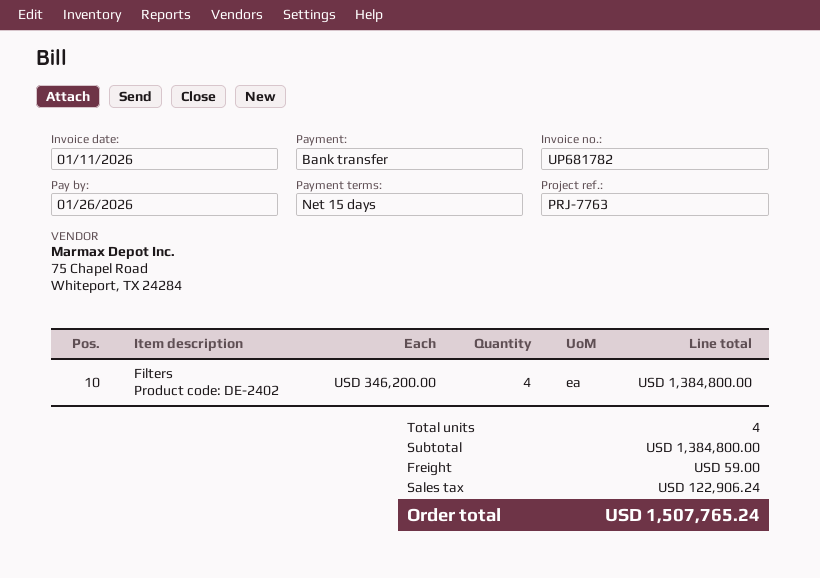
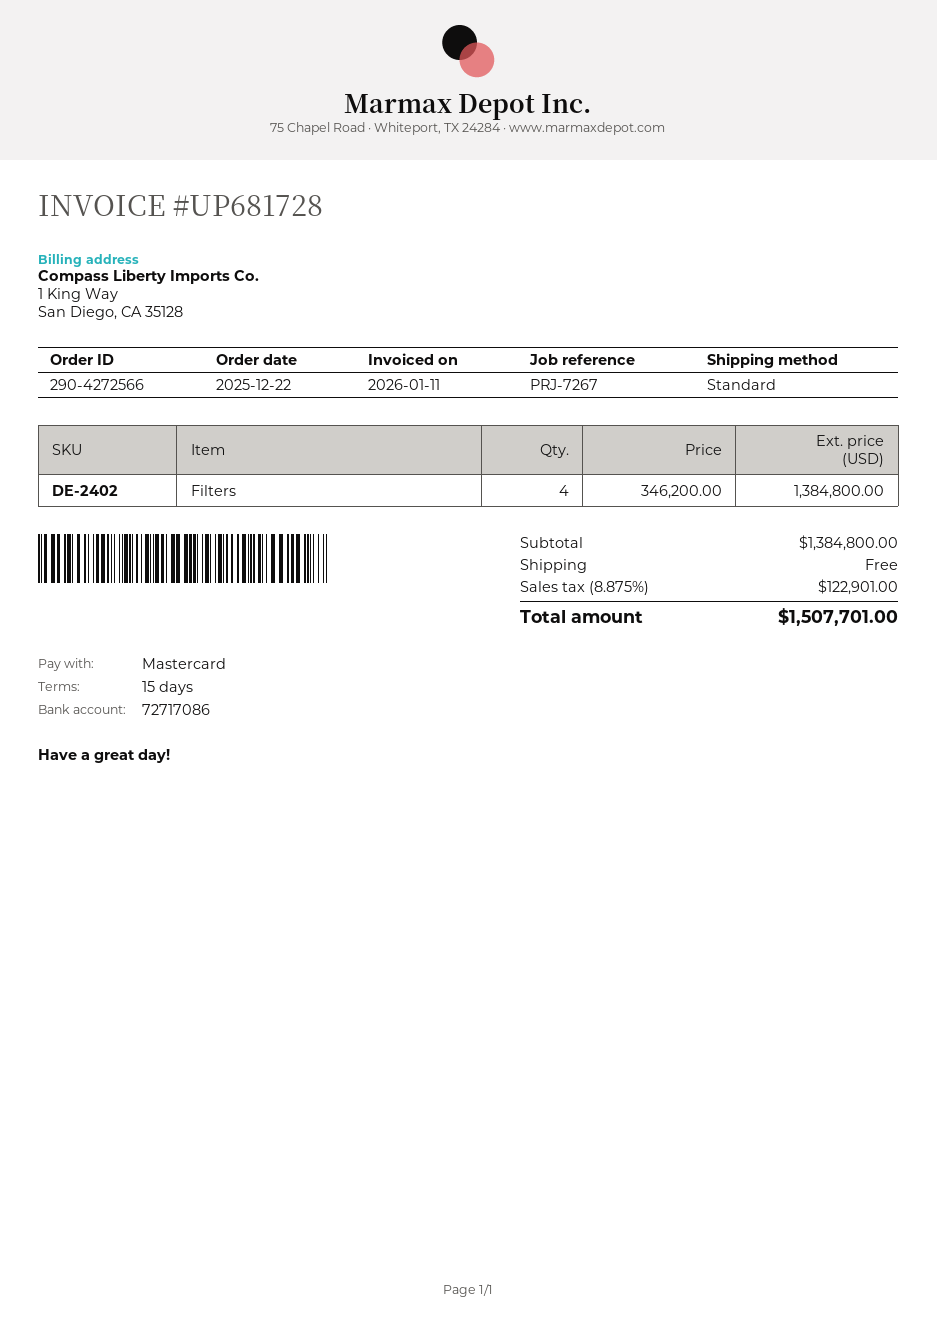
invoice number: UP681782 -> UP681728
reference: PRJ-7763 -> PRJ-7267
payment method: bank transfer -> Mastercard
shipping: 59.00 -> 0.00
tax: 122906.24 -> 122901.00
total: 1507765.24 -> 1507701.00

